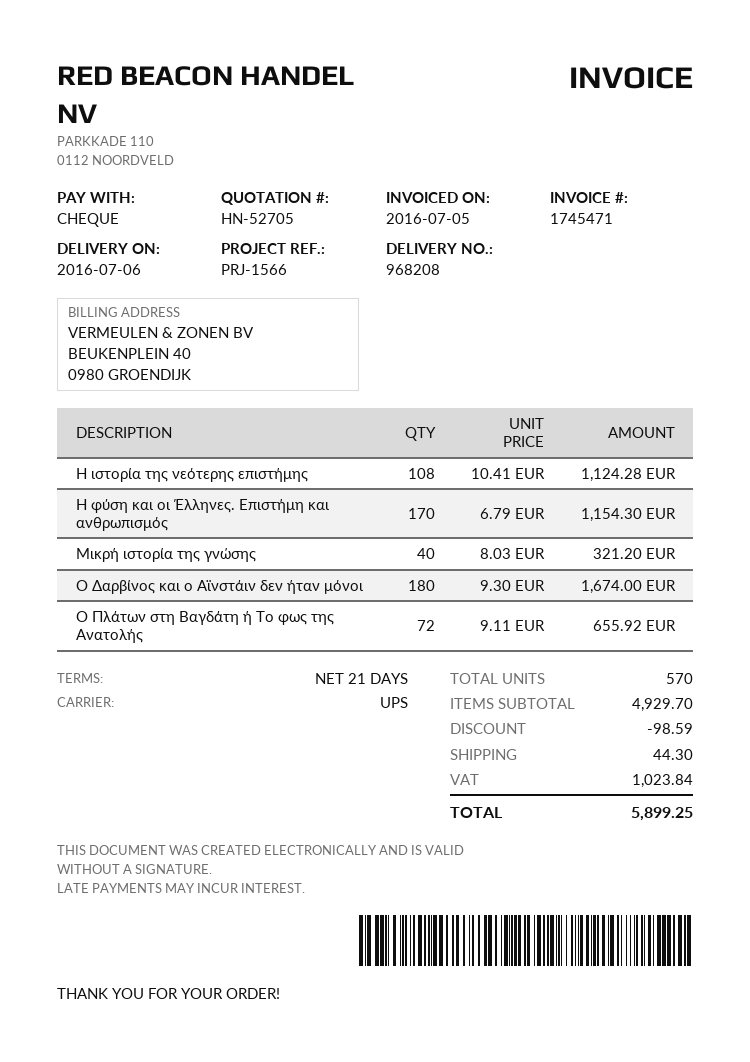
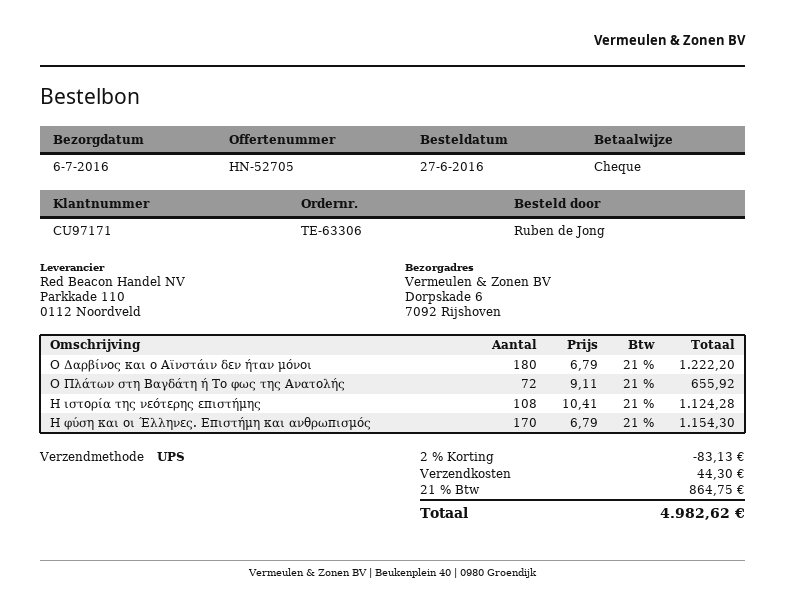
Μικρή ιστορία της γνώσης: 40 x 8.03 = 321.20 -> none
Ο Δαρβίνος και ο Αϊνστάιν δεν ήταν μόνοι: 180 x 9.30 = 1674.00 -> 180 x 6.79 = 1222.20
discount: 98.59 -> 83.13
tax: 1023.84 -> 864.75
total: 5899.25 -> 4982.62

